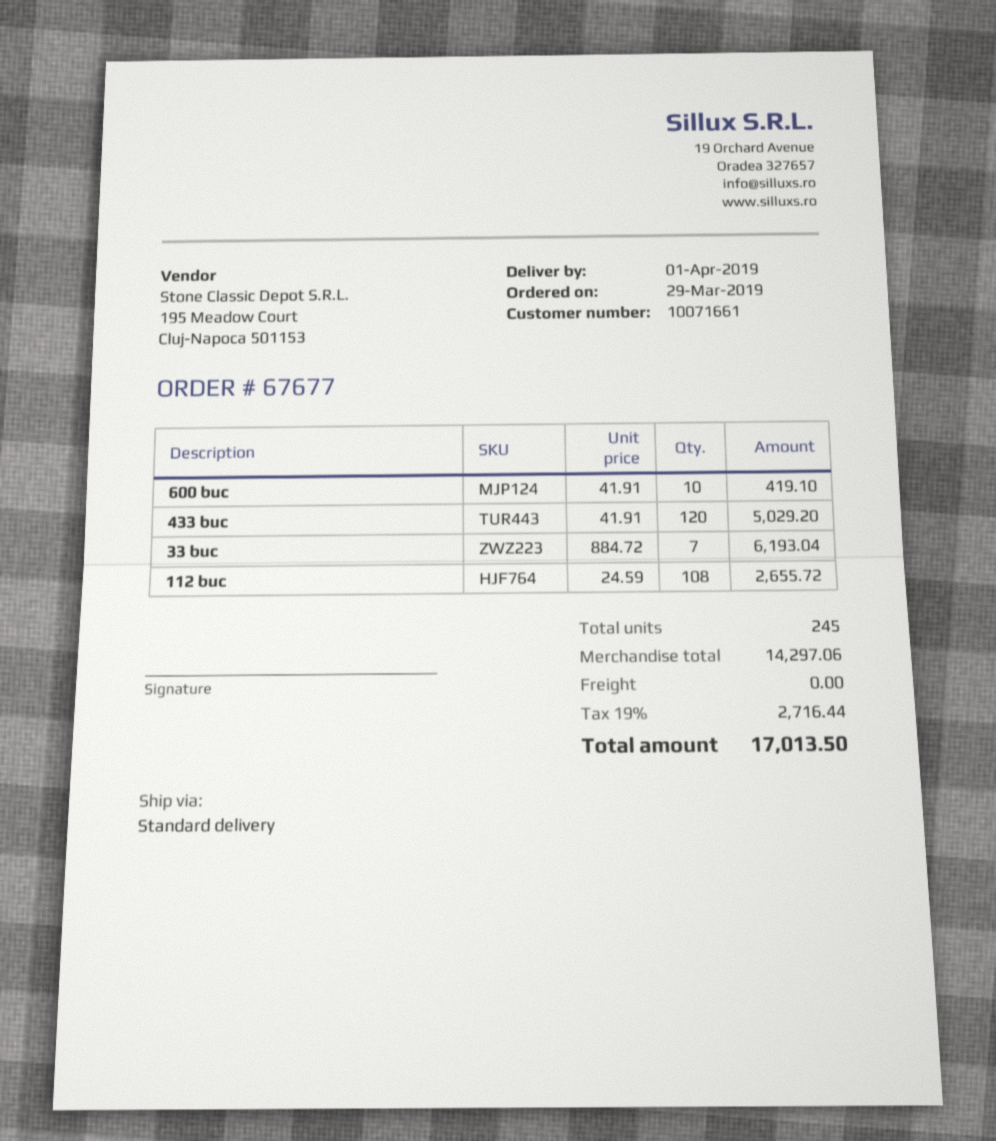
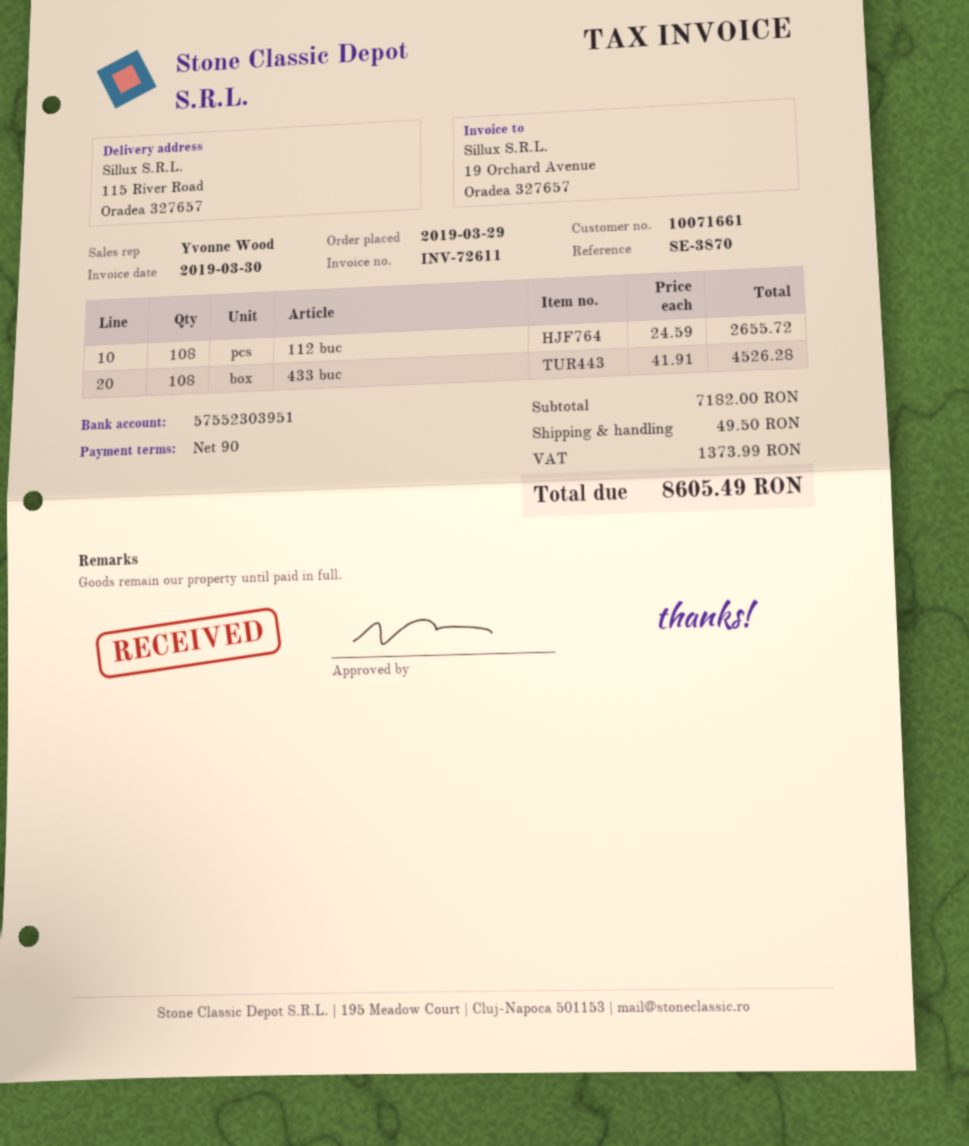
600 buc: 10 x 41.91 = 419.10 -> none
433 buc: 120 x 41.91 = 5029.20 -> 108 x 41.91 = 4526.28
33 buc: 7 x 884.72 = 6193.04 -> none
subtotal: 14297.06 -> 7182.00
shipping: 0.00 -> 49.50
tax: 2716.44 -> 1373.99
total: 17013.50 -> 8605.49

